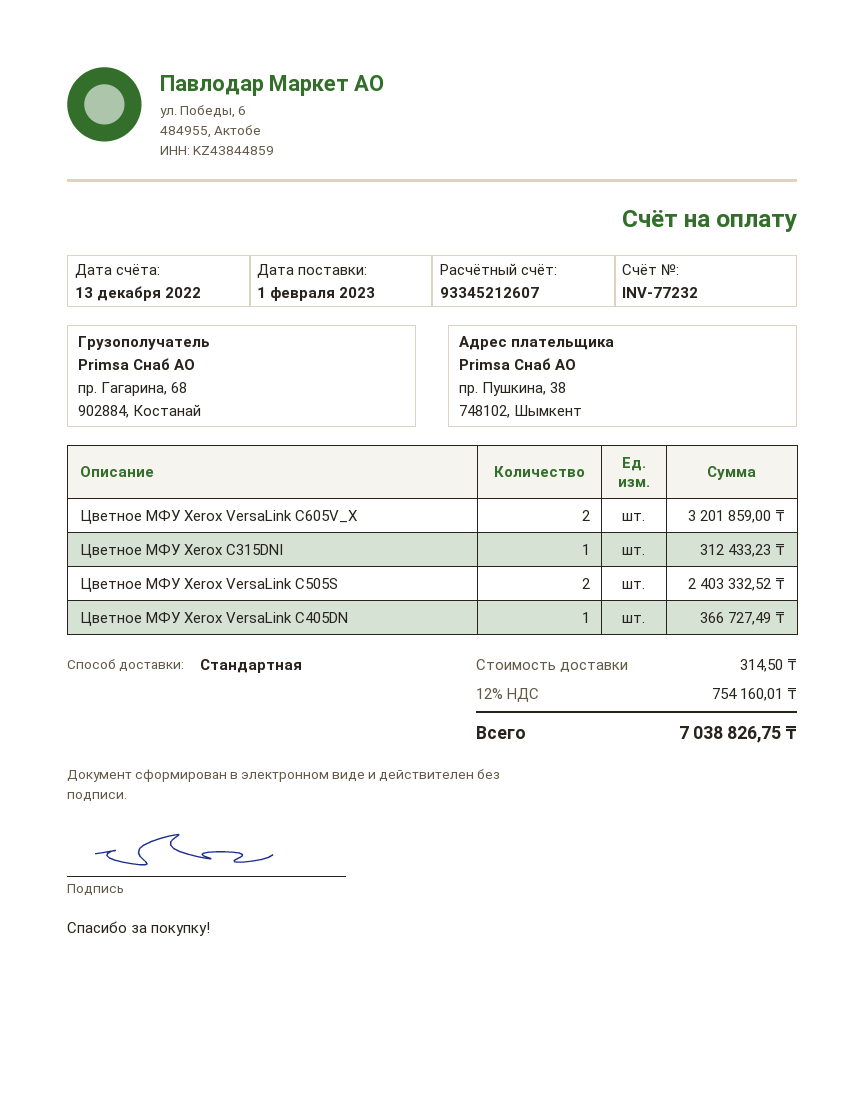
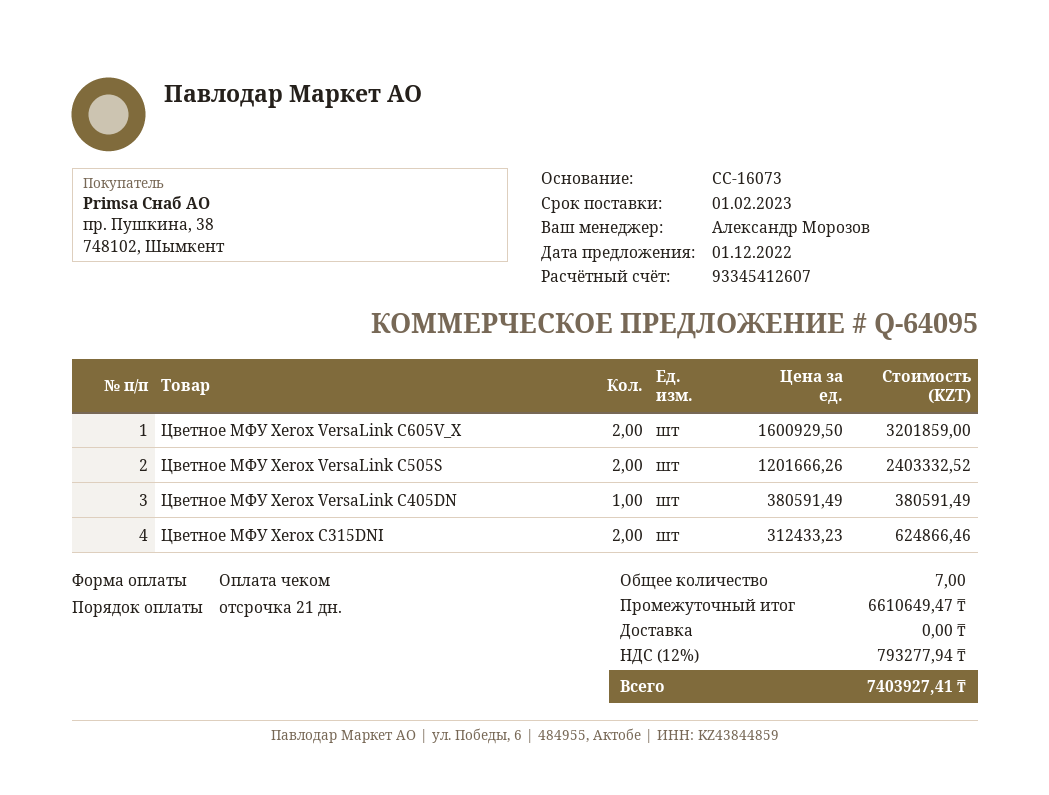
bank account: 93345212607 -> 93345412607
Цветное МФУ Xerox C315DNI: 1 for 312433.23 -> 2 for 624866.46
Цветное МФУ Xerox VersaLink C405DN: 1 for 366727.49 -> 1 for 380591.49
shipping: 314.50 -> 0.00
tax: 12% = 754160.01 -> 12% = 793277.94
total: 7038826.75 -> 7403927.41

